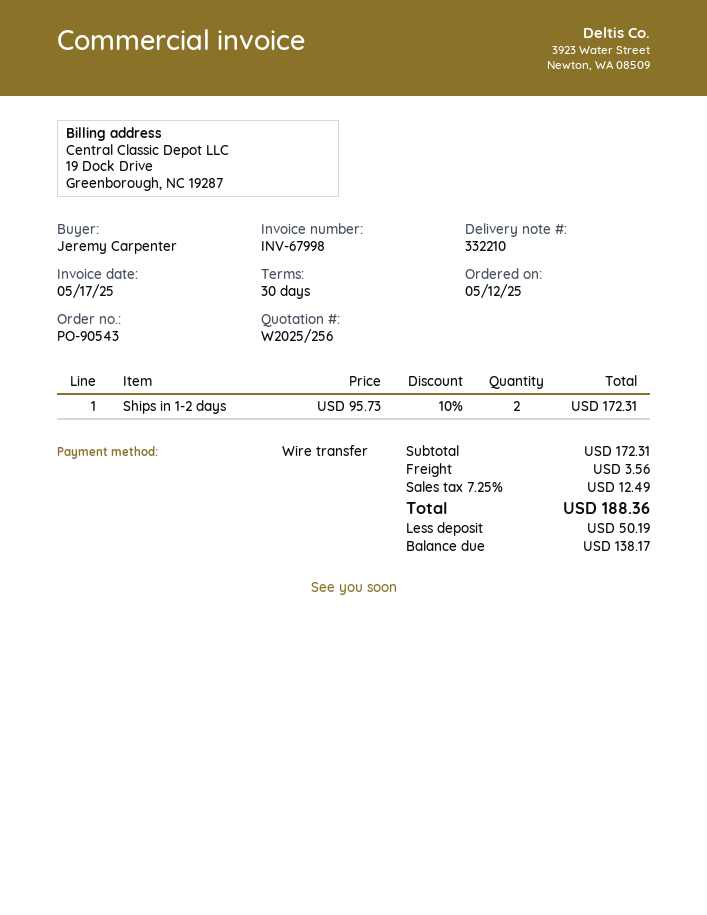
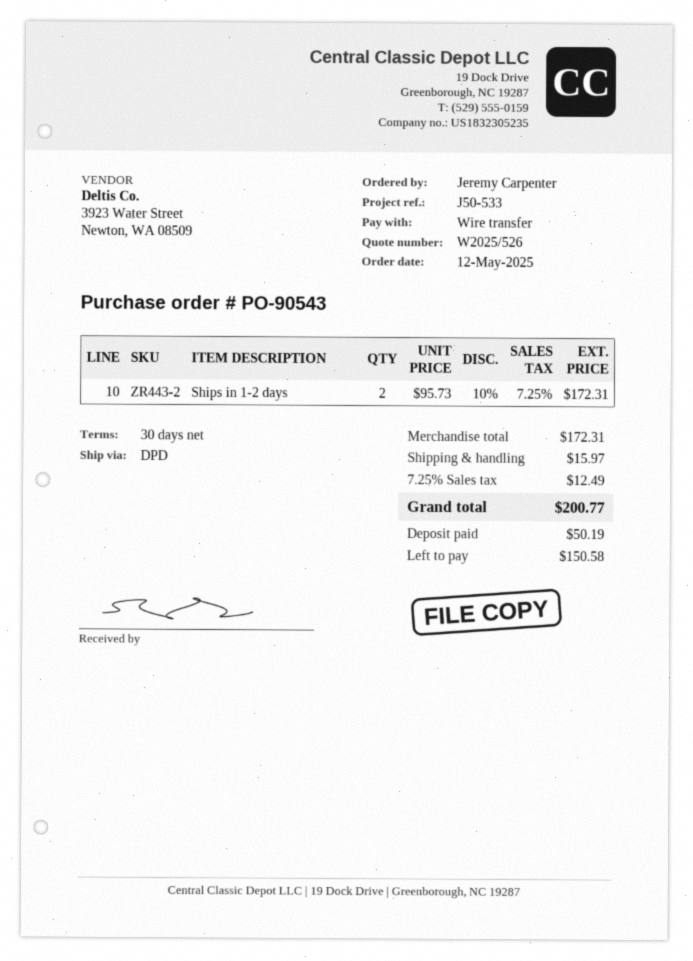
quote number: W2025/256 -> W2025/526
shipping: 3.56 -> 15.97
total: 188.36 -> 200.77
balance: 138.17 -> 150.58

